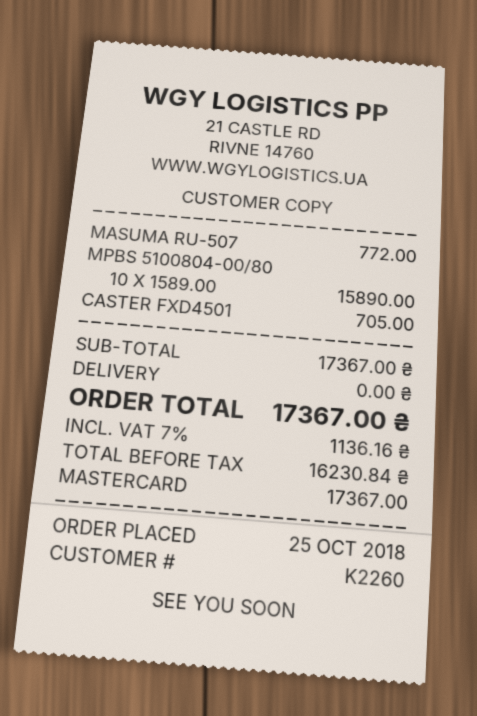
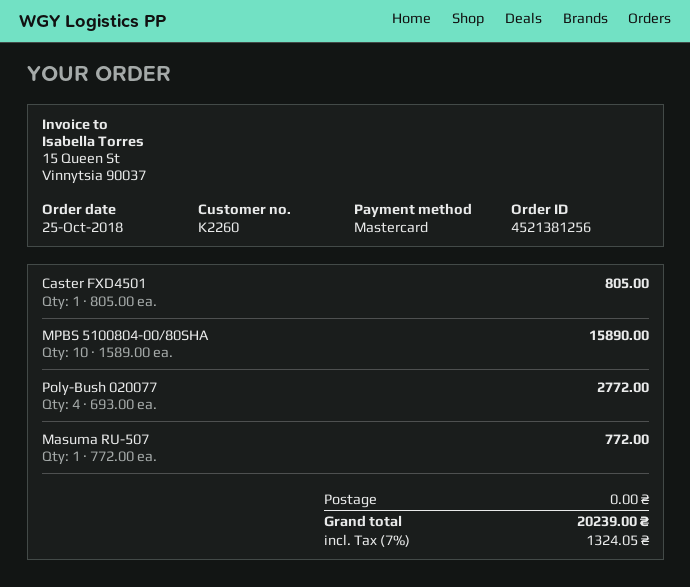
CASTER FXD4501: 1 x 705.00 = 705.00 -> 1 x 805.00 = 805.00
Poly-Bush 020077: none -> 4 x 693.00 = 2772.00
tax: 7% = 1136.16 -> 7% = 1324.05
total: 17367.00 -> 20239.00

